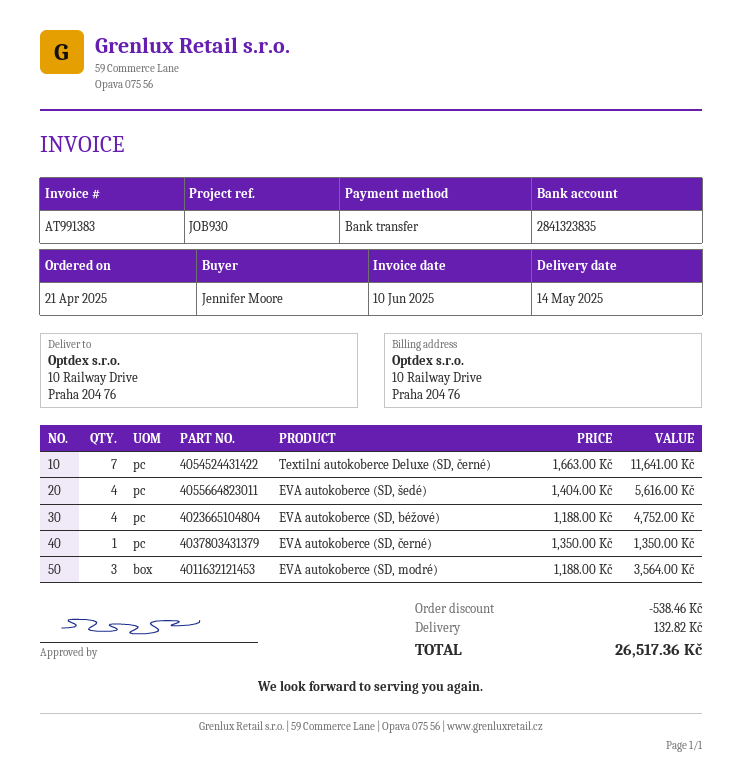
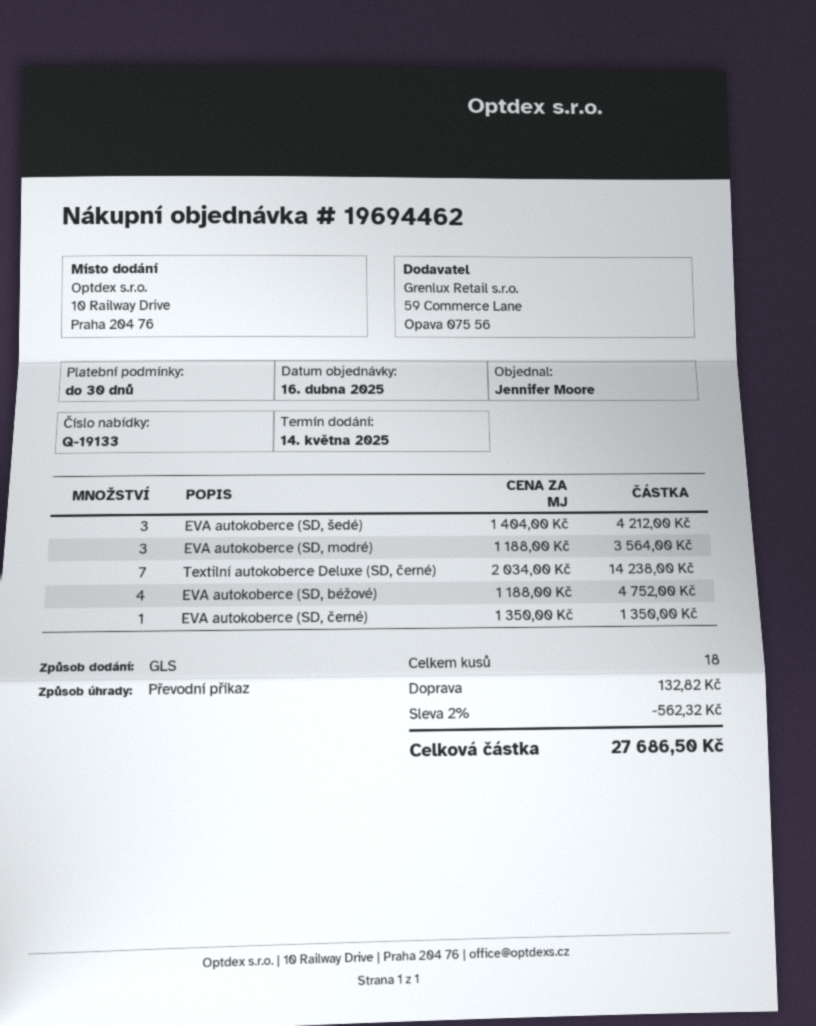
order date: 2025-04-21 -> 2025-04-16
Textilní autokoberce Deluxe (SD, černé): 7 x 1663.00 = 11641.00 -> 7 x 2034.00 = 14238.00
EVA autokoberce (SD, šedé): 4 x 1404.00 = 5616.00 -> 3 x 1404.00 = 4212.00
discount: 538.46 -> 562.32
total: 26517.36 -> 27686.50

